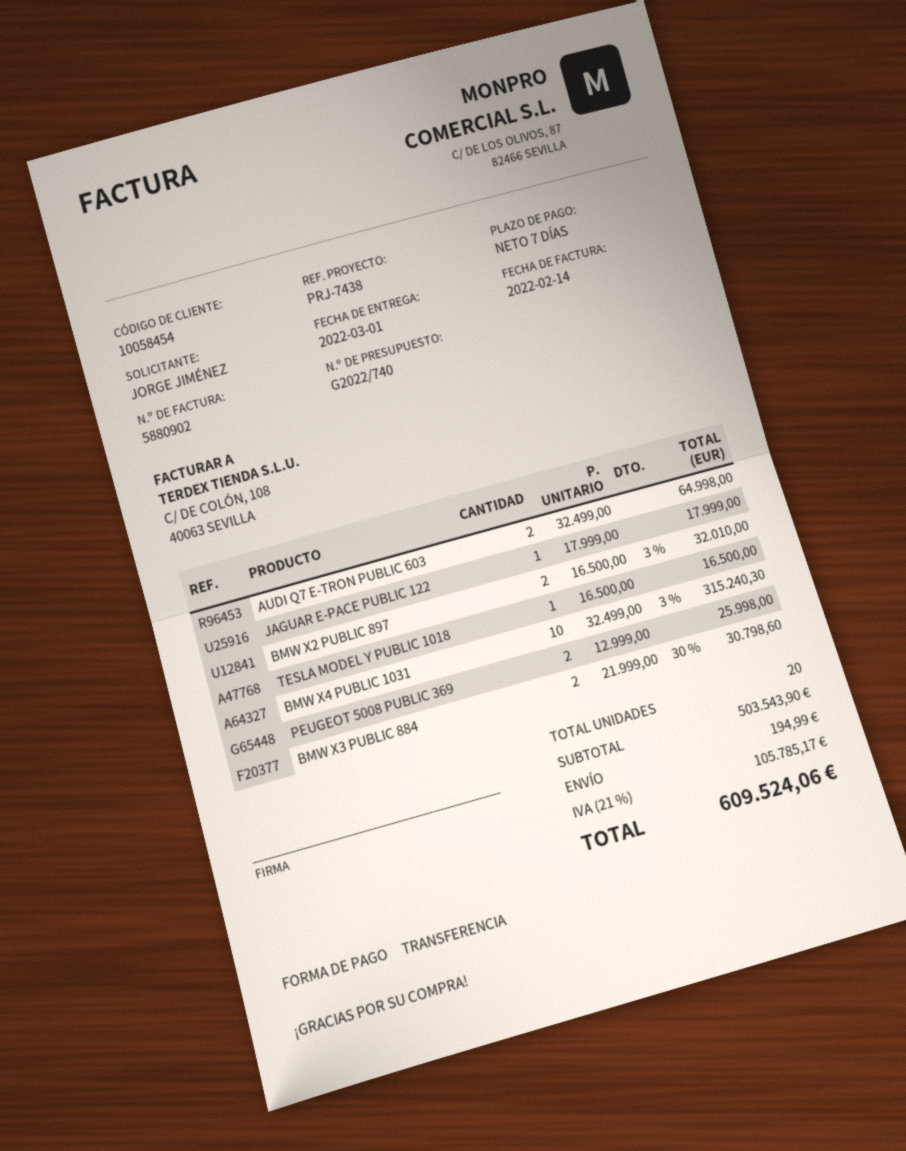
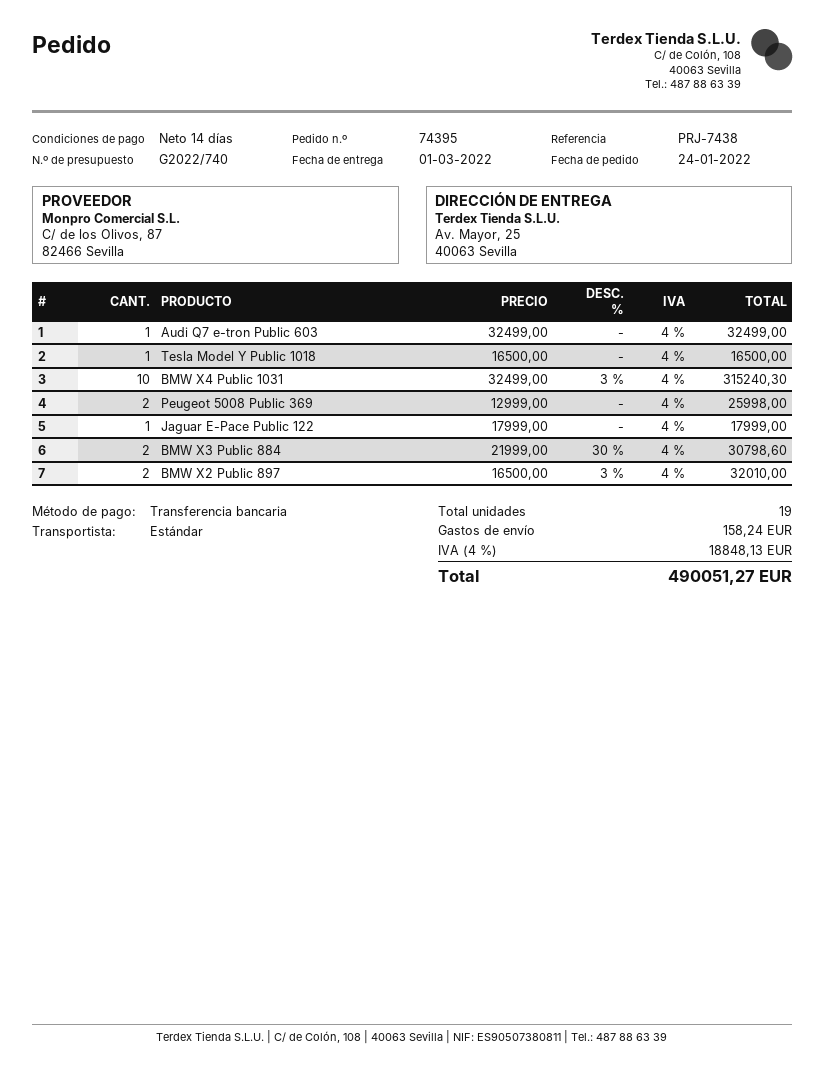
payment terms: 7 days -> 14 days
AUDI Q7 E-TRON PUBLIC 603: 2 x 32499.00 = 64998.00 -> 1 x 32499.00 = 32499.00
total quantity: 20 -> 19
shipping: 194.99 -> 158.24
tax: 21% = 105785.17 -> 4% = 18848.13
total: 609524.06 -> 490051.27

